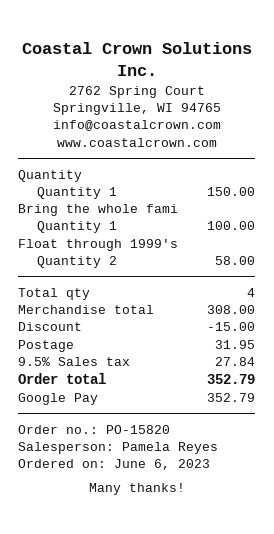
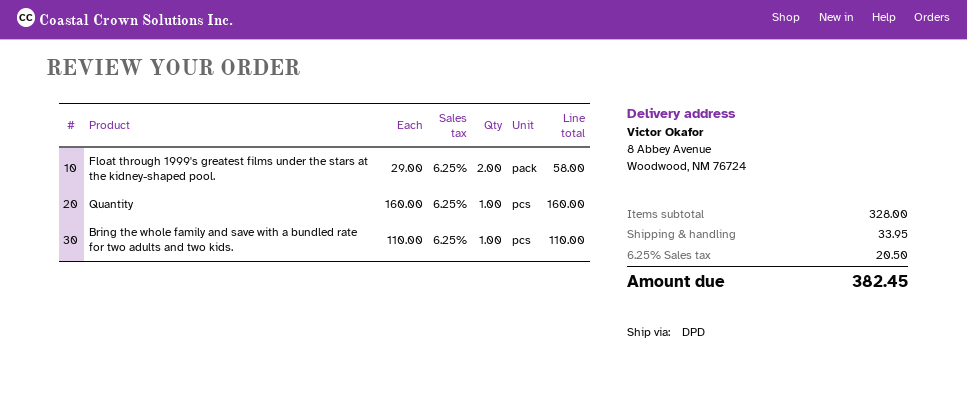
Quantity: 1 for 150.00 -> 1 for 160.00
Bring the whole fami: 1 for 100.00 -> 1 for 110.00
subtotal: 308.00 -> 328.00
discount: 15.00 -> none
shipping: 31.95 -> 33.95
tax: 9.5% = 27.84 -> 6.25% = 20.50
total: 352.79 -> 382.45

